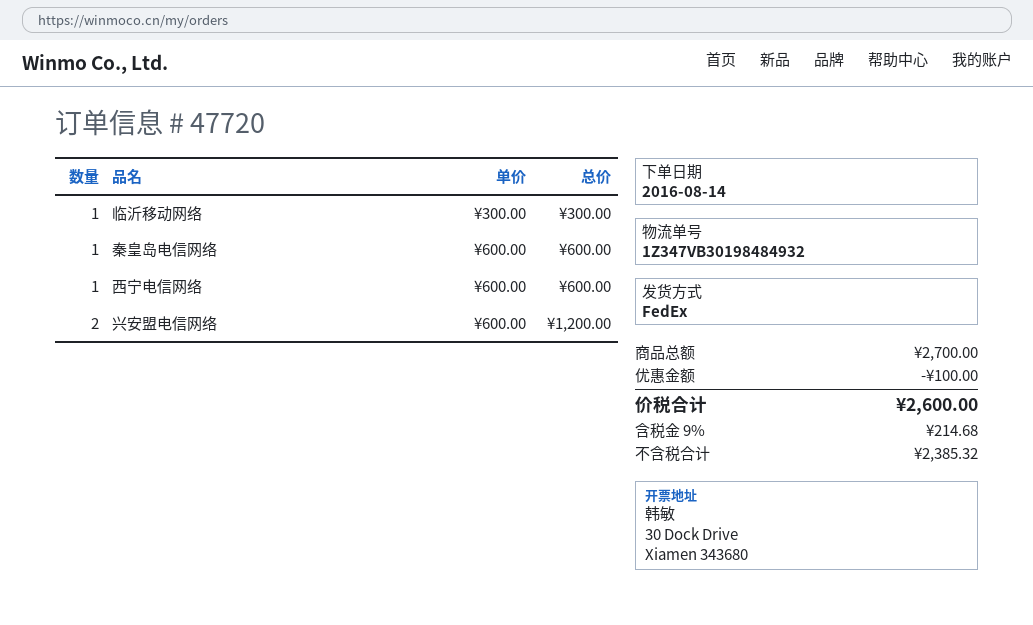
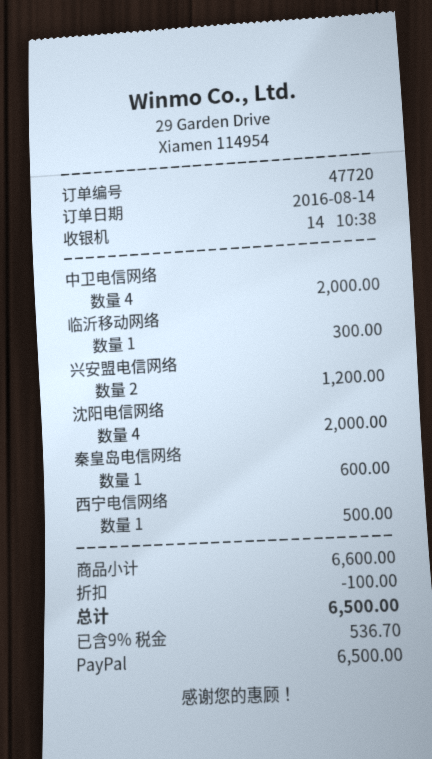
西宁电信网络: 1 for 600.00 -> 1 for 500.00
中卫电信网络: none -> 4 for 2000.00
沈阳电信网络: none -> 4 for 2000.00
subtotal: 2700.00 -> 6600.00
tax: 9% = 214.68 -> 9% = 536.70
total: 2600.00 -> 6500.00

